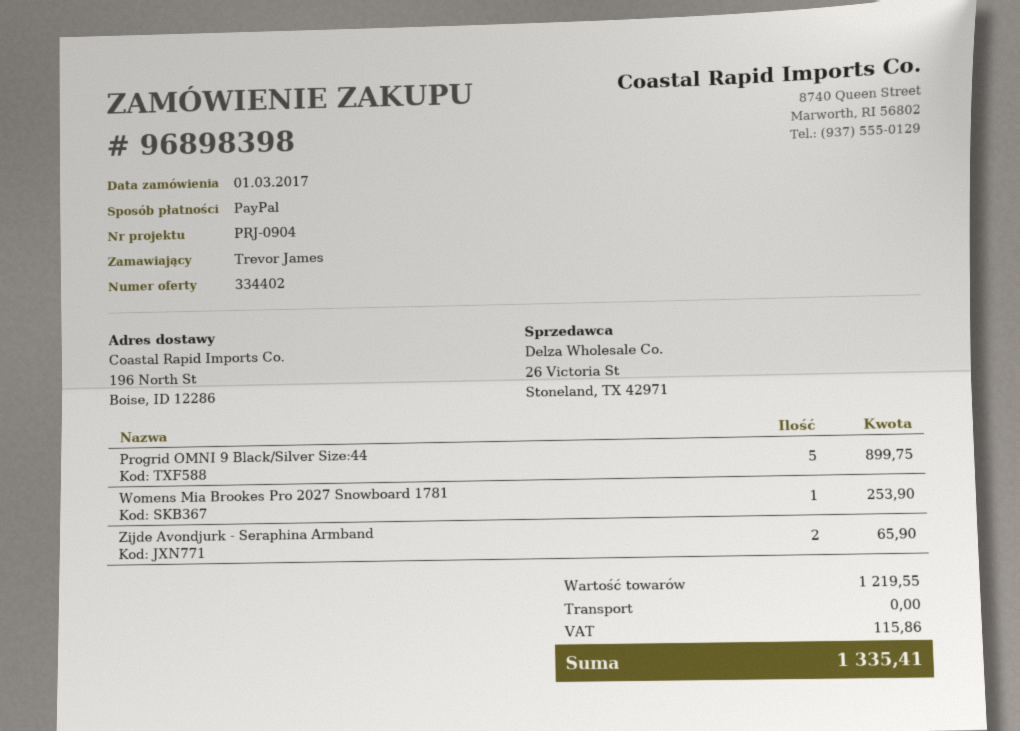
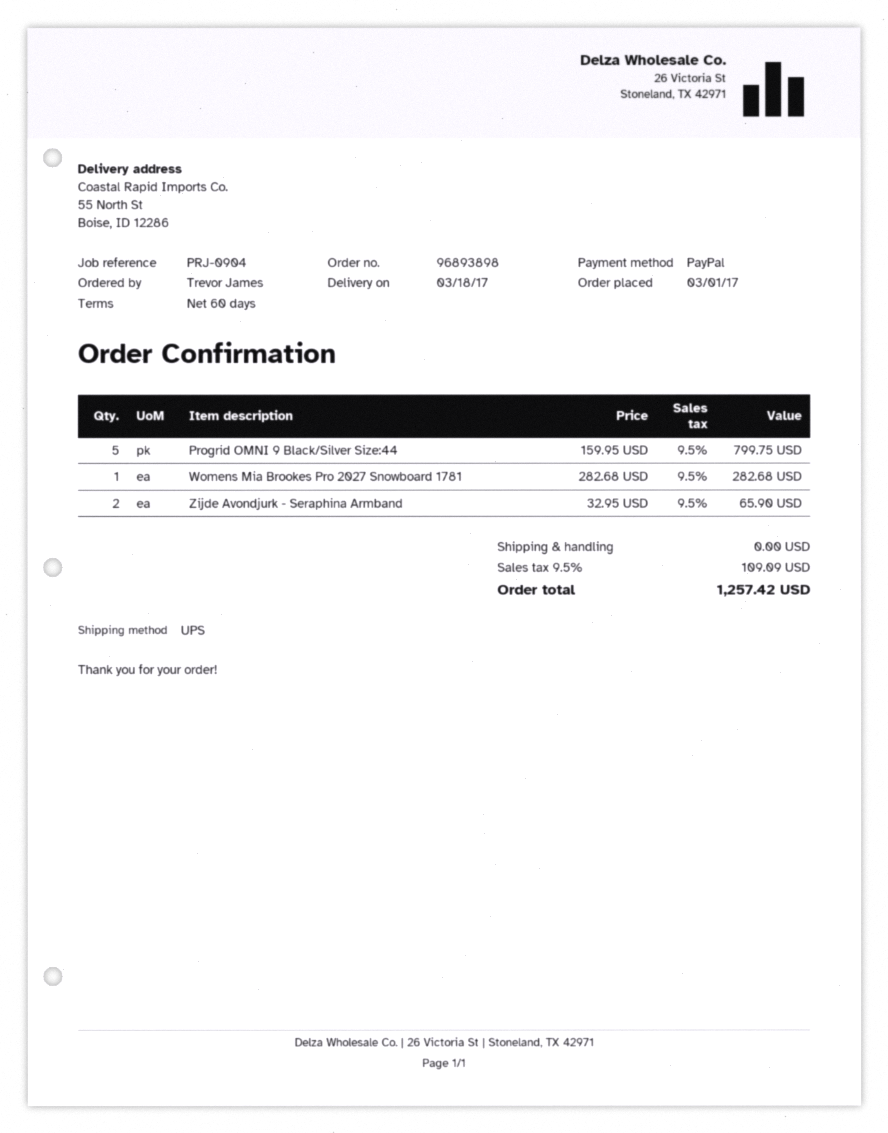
order number: 96898398 -> 96893898
ship to: 196 North St, Boise, ID 12286 -> 55 North St, Boise, ID 12286
Progrid OMNI 9 Black/Silver Size:44: 5 for 899.75 -> 5 for 799.75
Womens Mia Brookes Pro 2027 Snowboard 1781: 1 for 253.90 -> 1 for 282.68
tax: 115.86 -> 109.09
total: 1335.41 -> 1257.42

